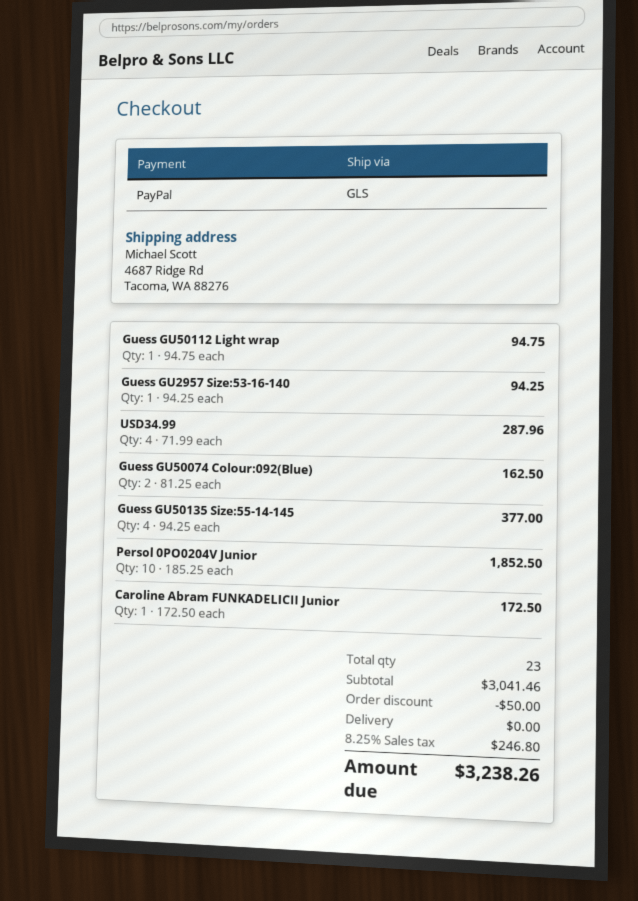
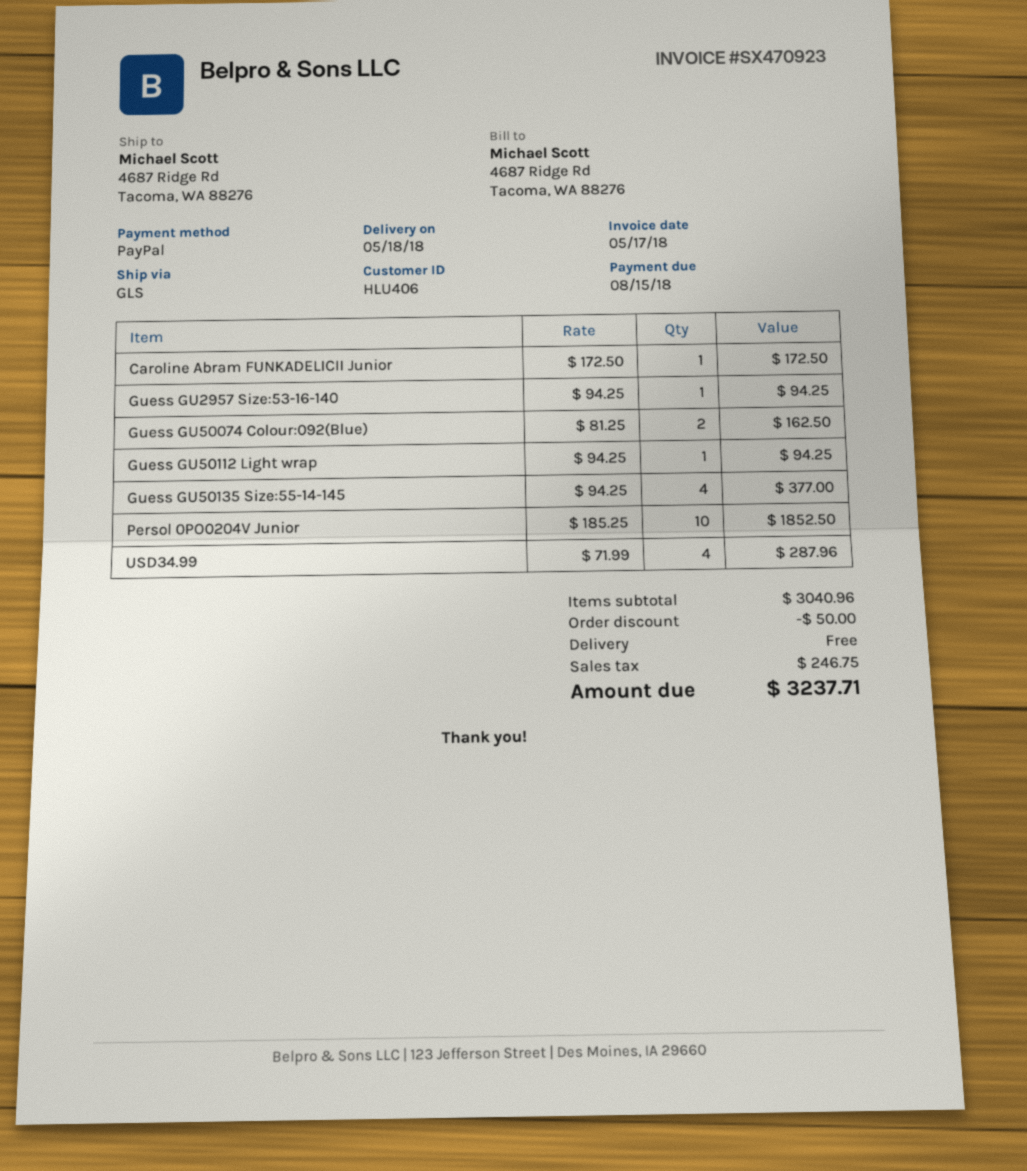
Guess GU50112 Light wrap: 1 x 94.75 = 94.75 -> 1 x 94.25 = 94.25
subtotal: 3041.46 -> 3040.96
tax: 246.80 -> 246.75
total: 3238.26 -> 3237.71

